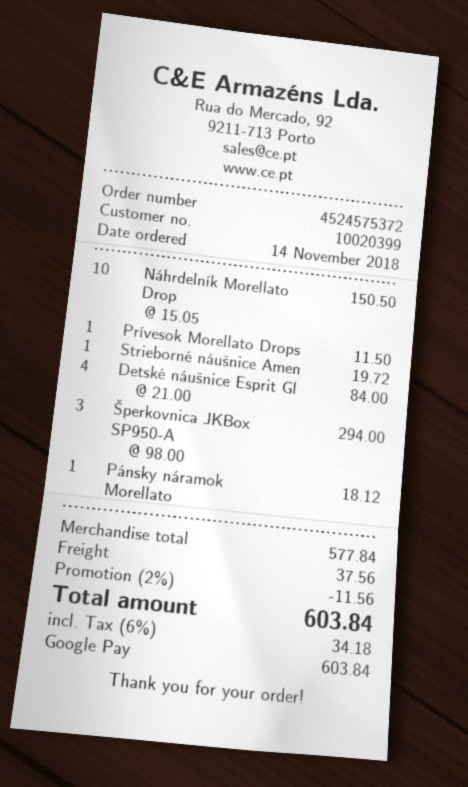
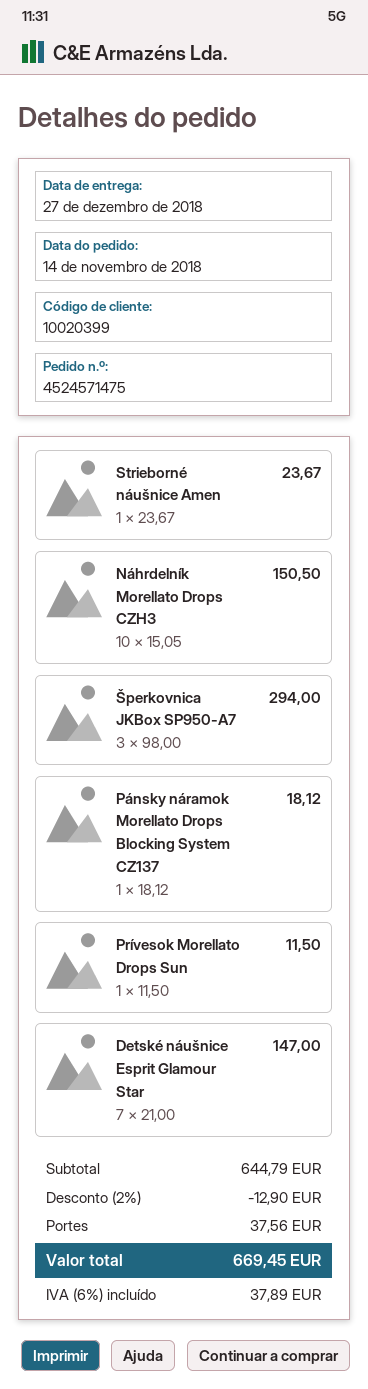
order number: 4524575372 -> 4524571475
Strieborné náušnice Amen: 1 x 19.72 = 19.72 -> 1 x 23.67 = 23.67
Detské náušnice Esprit Gl: 4 x 21.00 = 84.00 -> 7 x 21.00 = 147.00
subtotal: 577.84 -> 644.79
discount: 2% = 11.56 -> 2% = 12.90
tax: 6% = 34.18 -> 6% = 37.89
total: 603.84 -> 669.45

